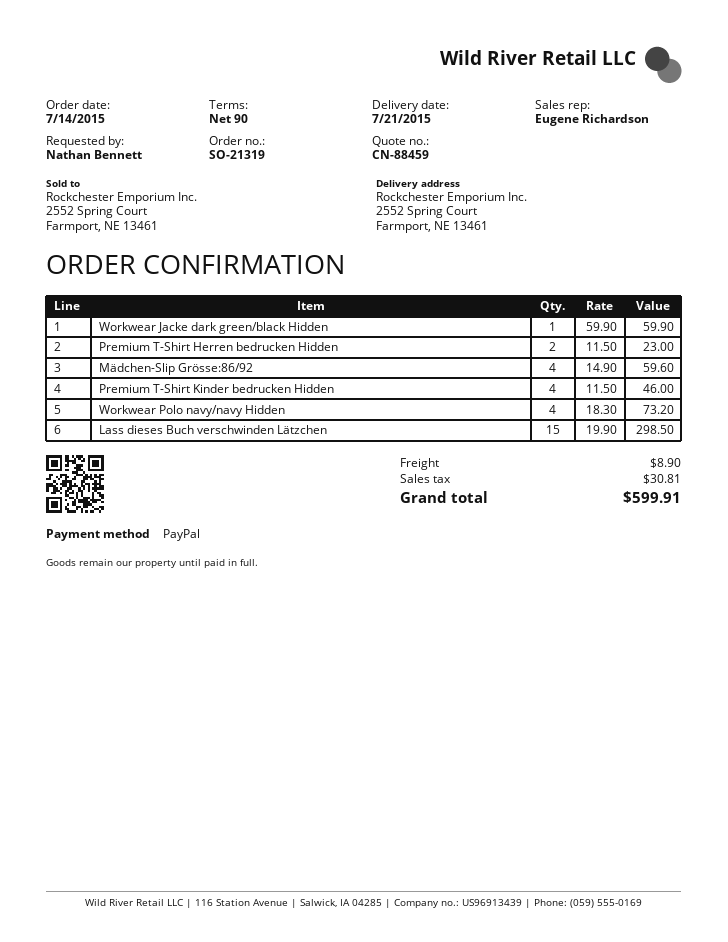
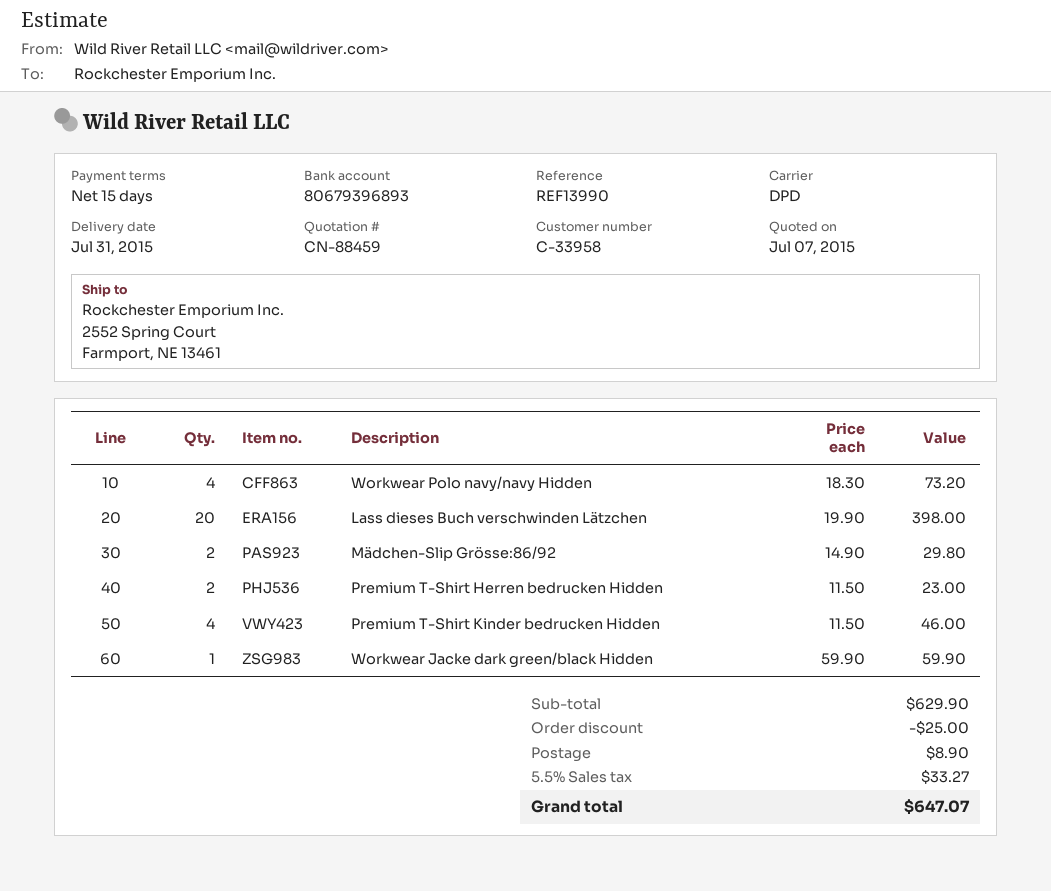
delivery date: 2015-07-21 -> 2015-07-31
payment terms: 90 days -> 15 days
Mädchen-Slip Grösse:86/92: 4 x 14.90 = 59.60 -> 2 x 14.90 = 29.80
Lass dieses Buch verschwinden Lätzchen: 15 x 19.90 = 298.50 -> 20 x 19.90 = 398.00
discount: none -> 25.00
tax: 30.81 -> 33.27
total: 599.91 -> 647.07

